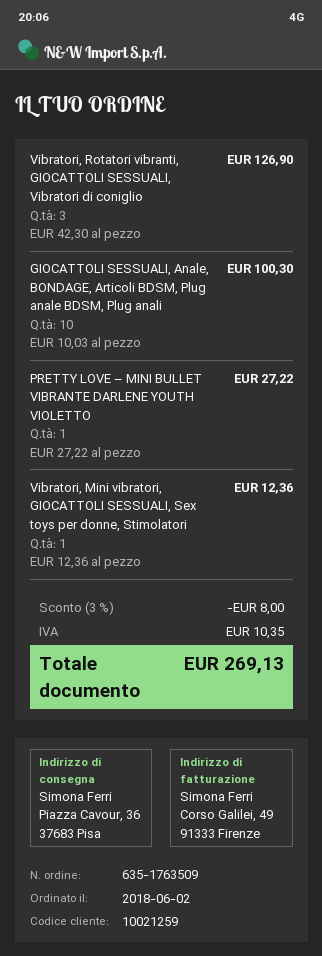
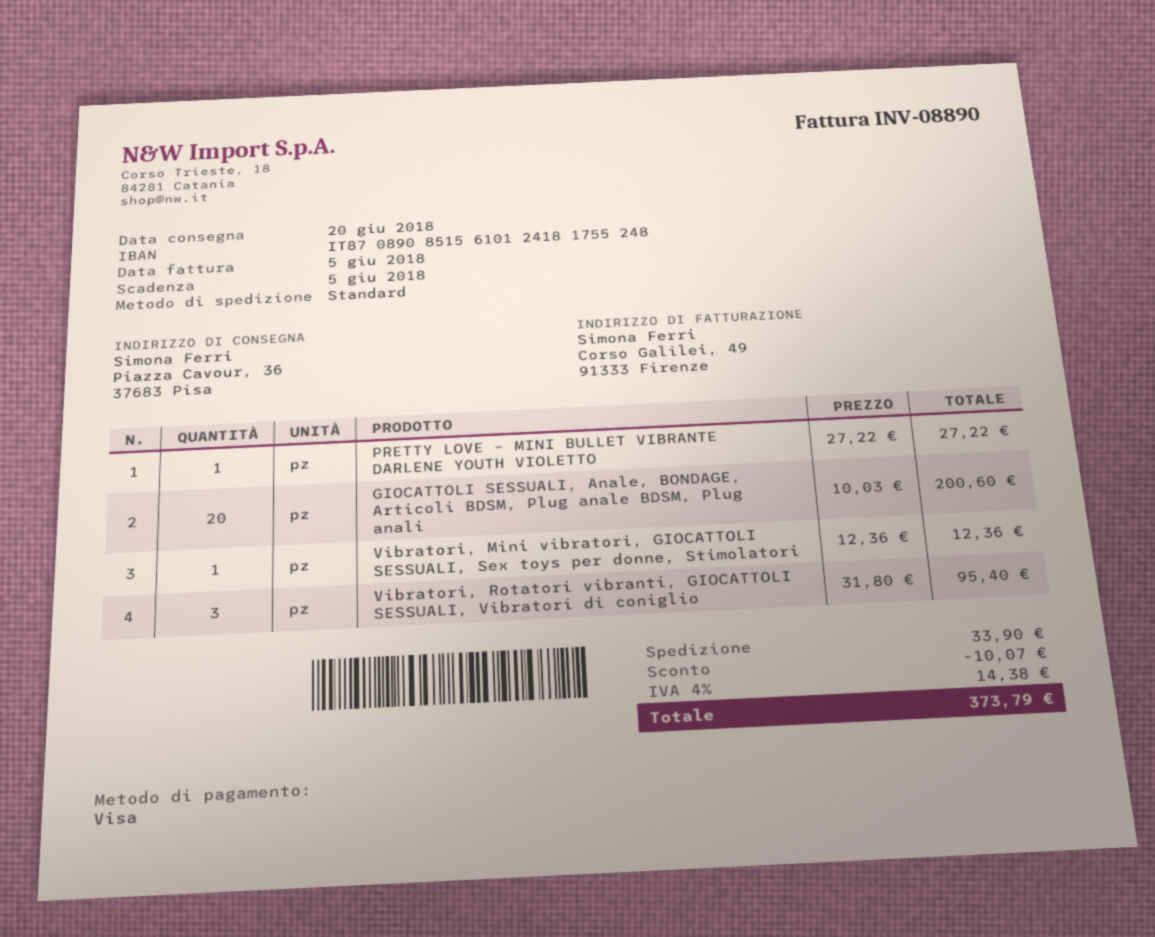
Vibratori, Rotatori vibranti, GIOCATTOLI SESSUALI, Vibratori di coniglio: 3 x 42.30 = 126.90 -> 3 x 31.80 = 95.40
GIOCATTOLI SESSUALI, Anale, BONDAGE, Articoli BDSM, Plug anale BDSM, Plug anali: 10 x 10.03 = 100.30 -> 20 x 10.03 = 200.60
discount: 8.00 -> 10.07
shipping: none -> 33.90
tax: 10.35 -> 14.38
total: 269.13 -> 373.79

